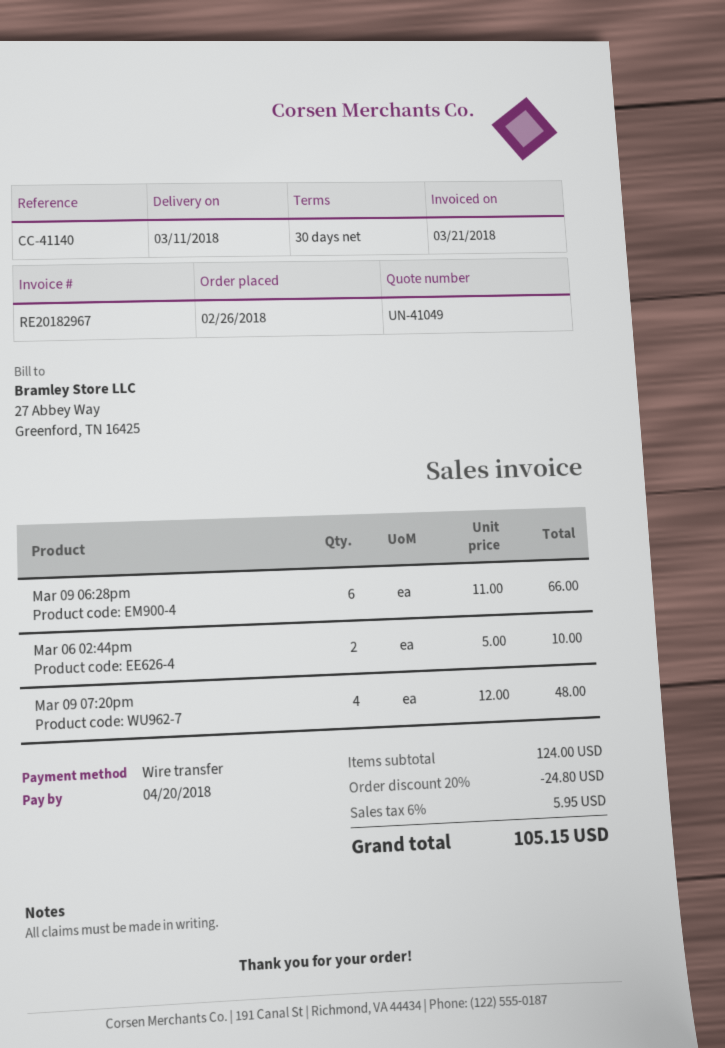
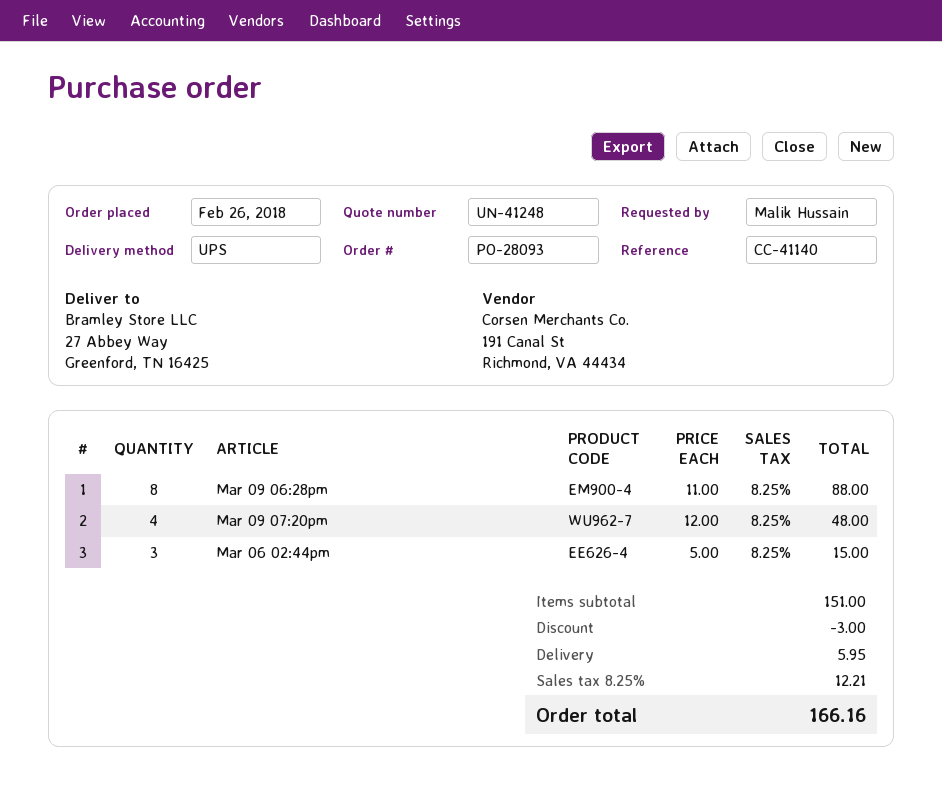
quote number: UN-41049 -> UN-41248
Mar 09 06:28pm: 6 x 11.00 = 66.00 -> 8 x 11.00 = 88.00
Mar 06 02:44pm: 2 x 5.00 = 10.00 -> 3 x 5.00 = 15.00
subtotal: 124.00 -> 151.00
discount: 24.80 -> 3.00
shipping: none -> 5.95
tax: 6% = 5.95 -> 8.25% = 12.21
total: 105.15 -> 166.16

